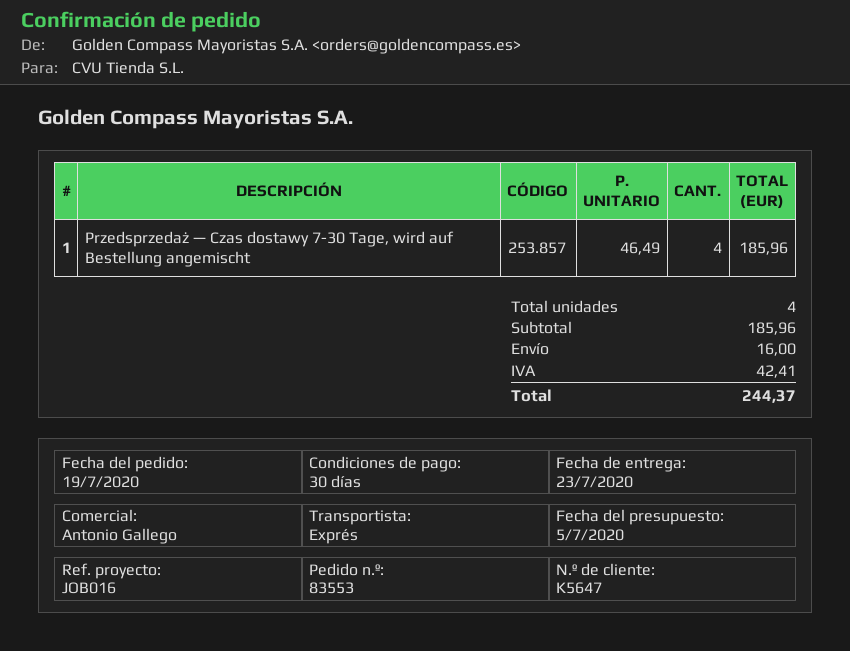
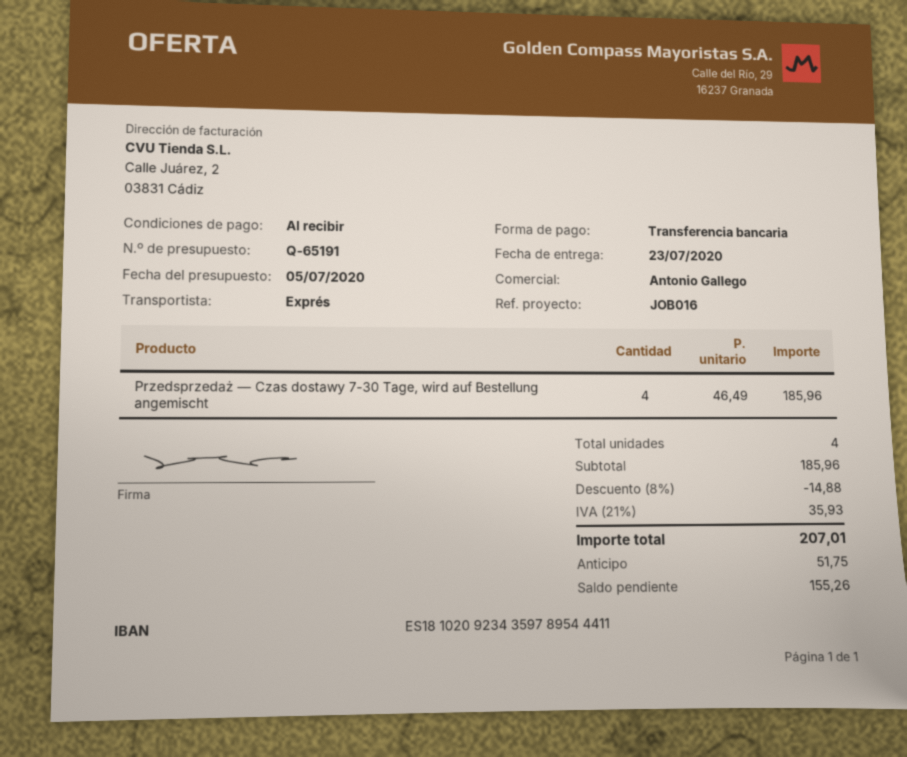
payment terms: 30 days -> on receipt
discount: none -> 8% = 14.88
shipping: 16.00 -> none
tax: 42.41 -> 35.93
total: 244.37 -> 207.01

